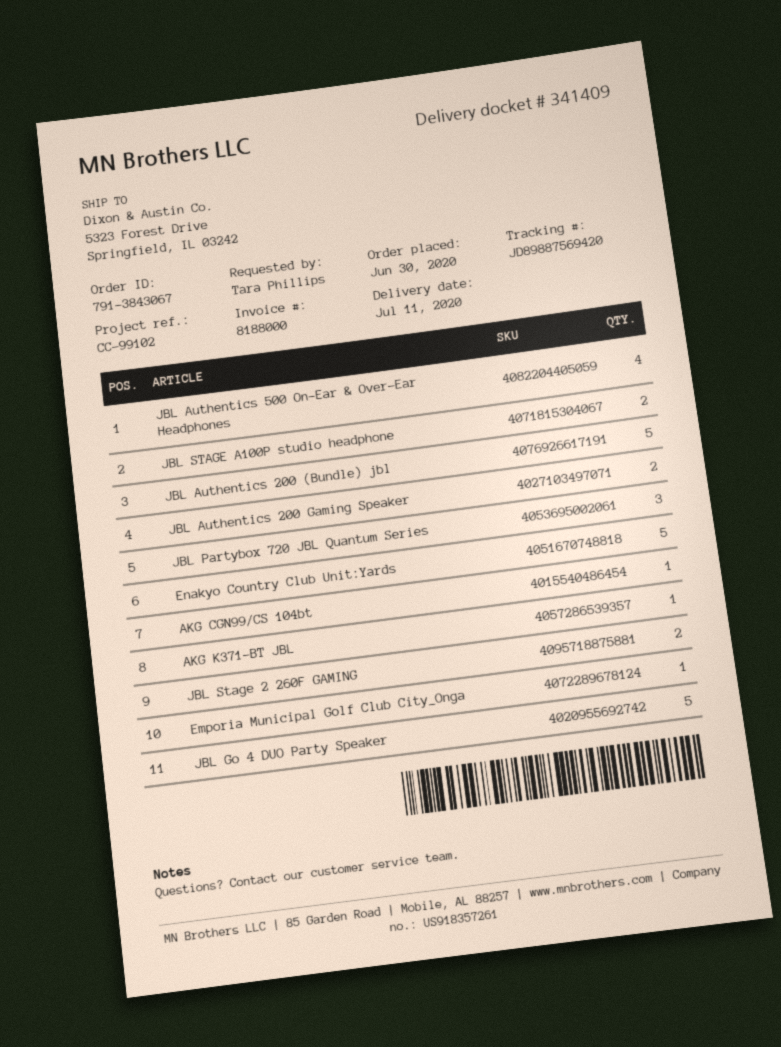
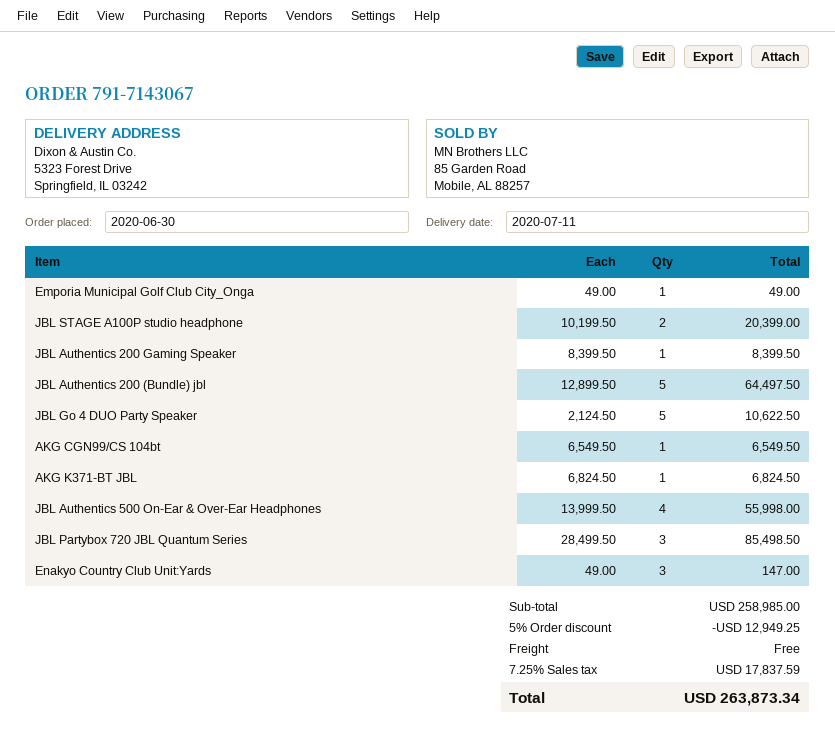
order number: 791-3843067 -> 791-7143067
JBL Authentics 200 Gaming Speaker: 2 -> 1
Enakyo Country Club Unit:Yards: 5 -> 3
JBL Stage 2 260F GAMING: 2 -> none

